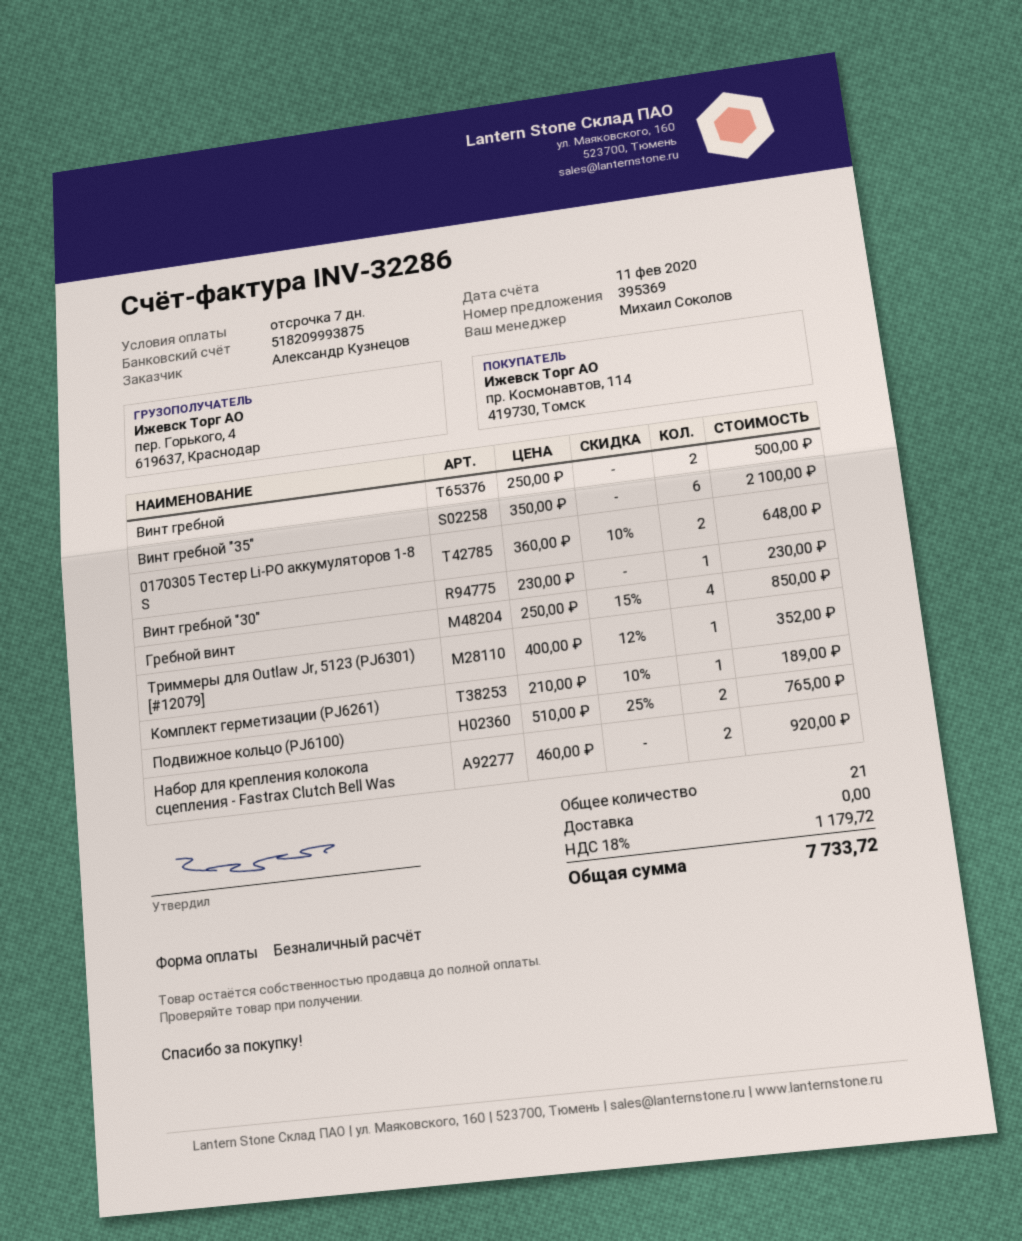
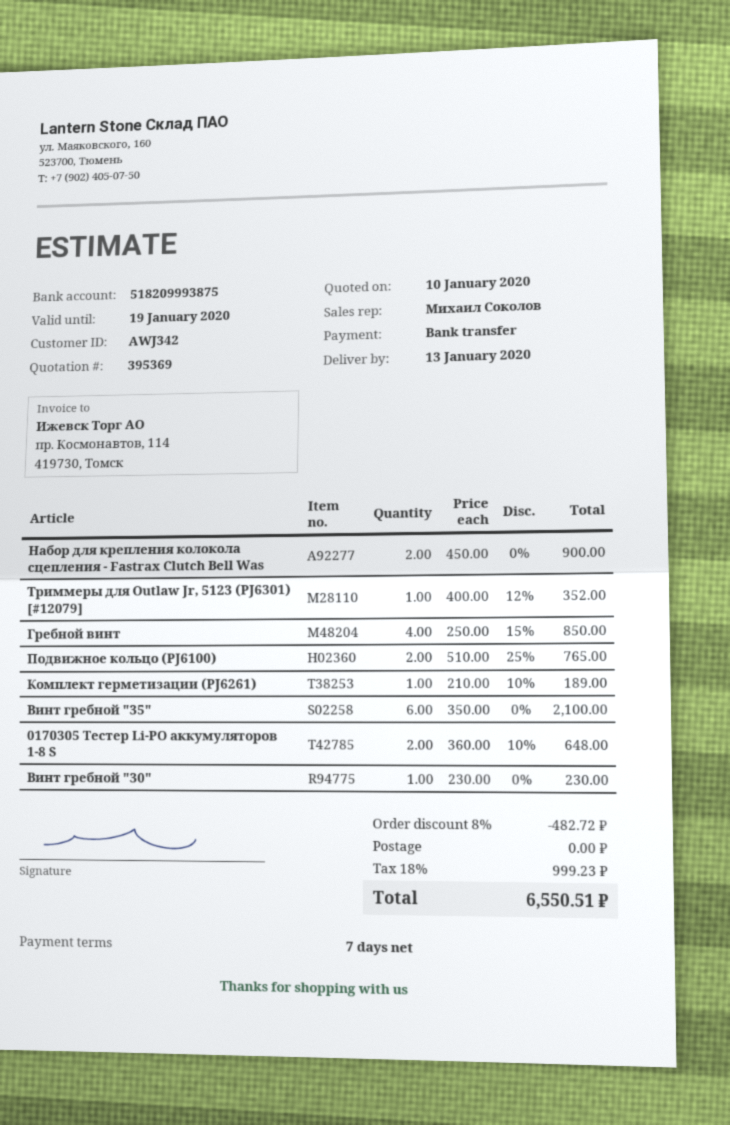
Винт гребной: 2 x 250.00 = 500.00 -> none
Набор для крепления колокола сцепления - Fastrax Clutch Bell Was: 2 x 460.00 = 920.00 -> 2 x 450.00 = 900.00
discount: none -> 8% = 482.72
tax: 18% = 1179.72 -> 18% = 999.23
total: 7733.72 -> 6550.51

